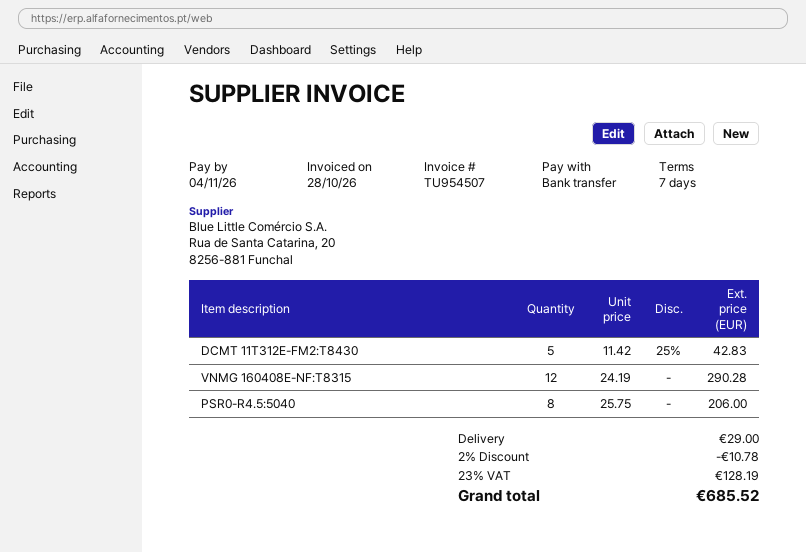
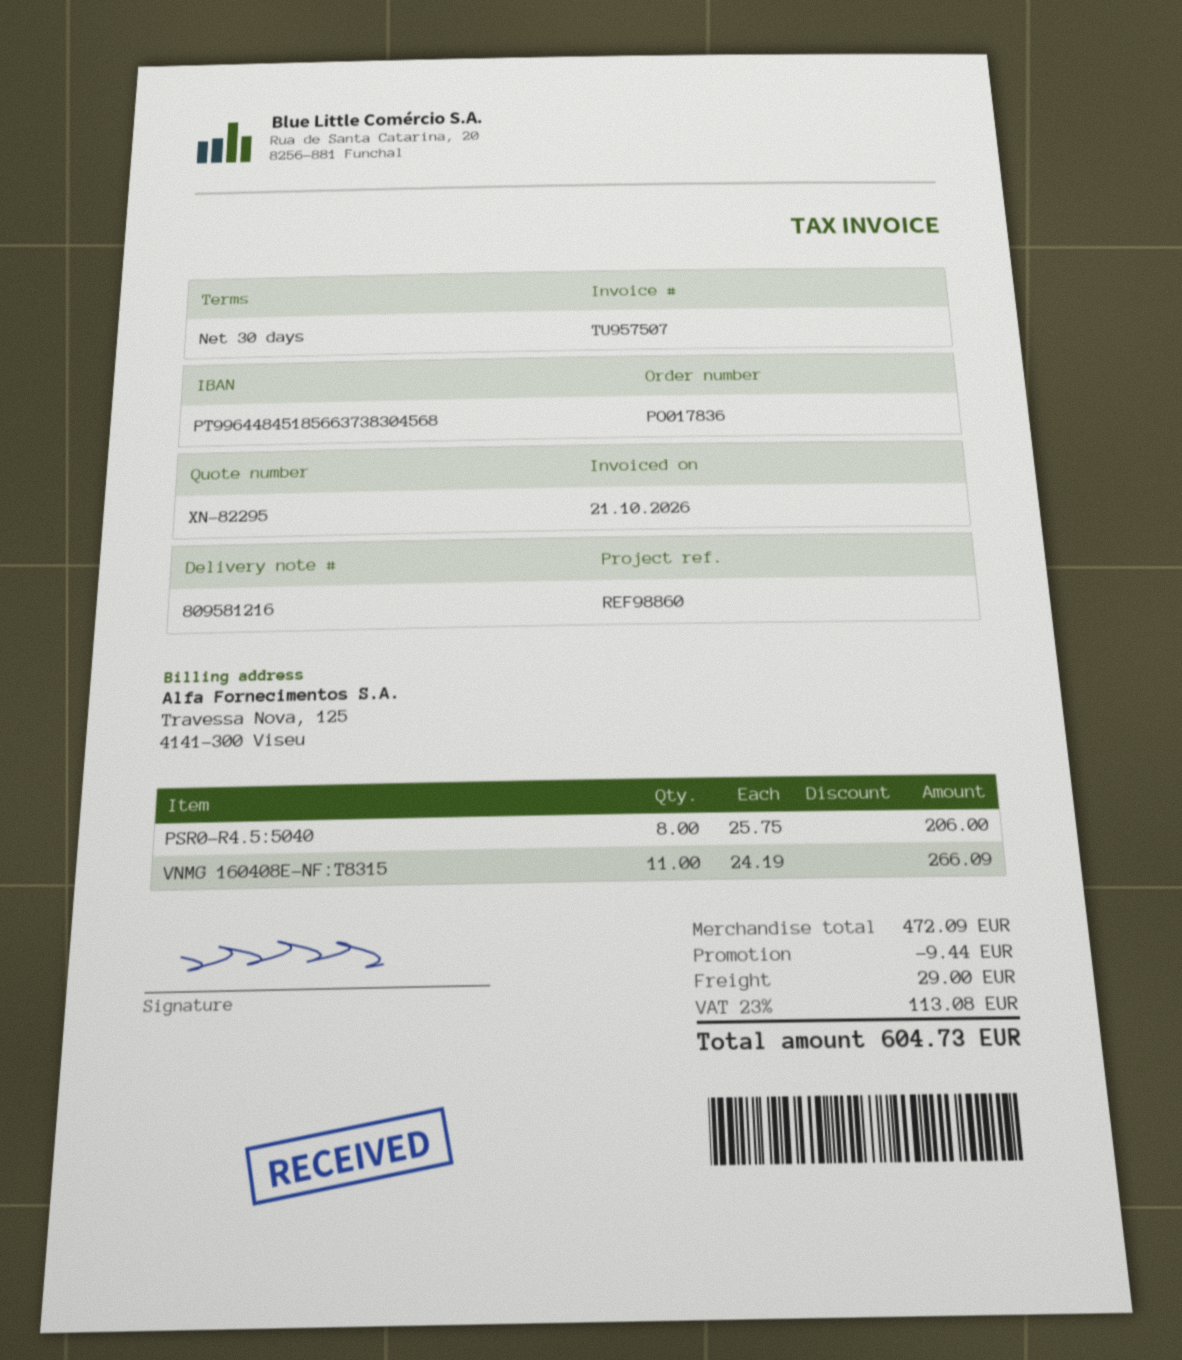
invoice number: TU954507 -> TU957507
invoice date: 2026-10-28 -> 2026-10-21
payment terms: 7 days -> 30 days
DCMT 11T312E-FM2:T8430: 5 x 11.42 - 25% = 42.83 -> none
VNMG 160408E-NF:T8315: 12 x 24.19 = 290.28 -> 11 x 24.19 = 266.09
discount: 10.78 -> 9.44
tax: 23% = 128.19 -> 23% = 113.08
total: 685.52 -> 604.73

